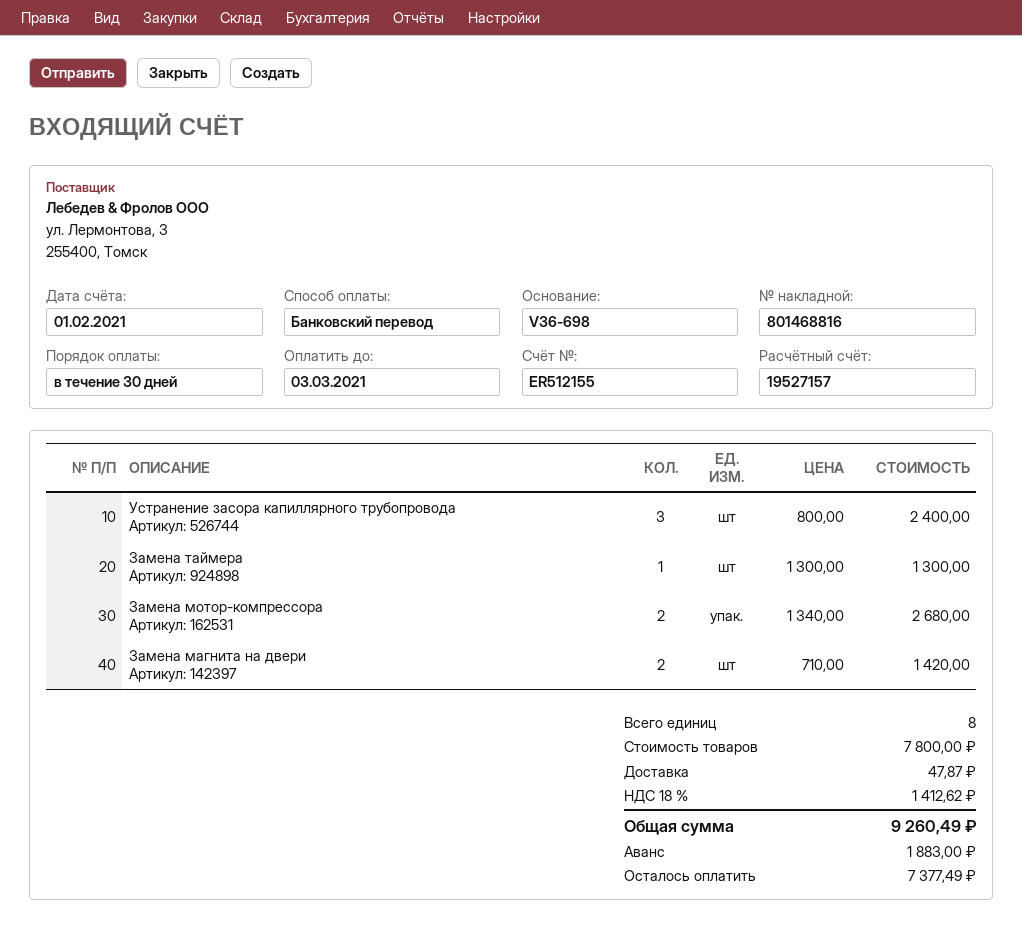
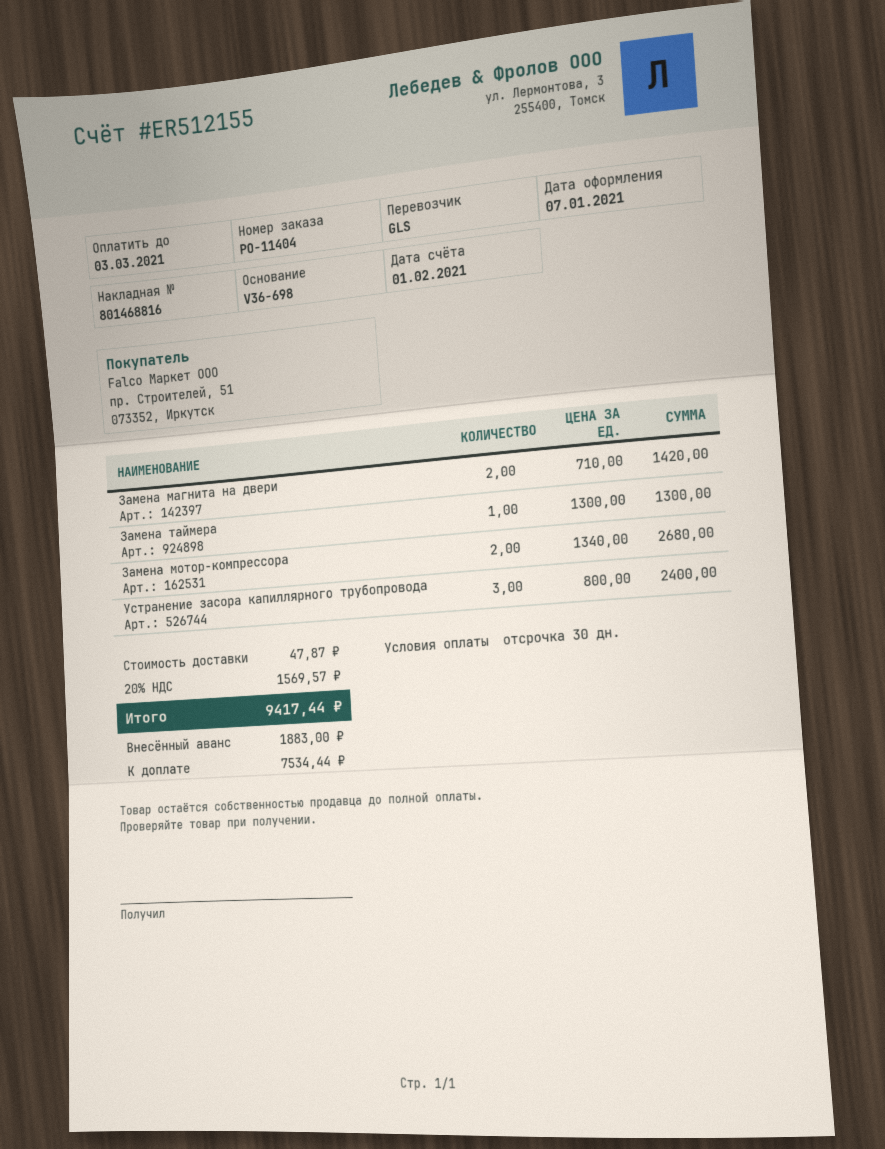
tax: 18% = 1412.62 -> 20% = 1569.57
total: 9260.49 -> 9417.44
balance: 7377.49 -> 7534.44

